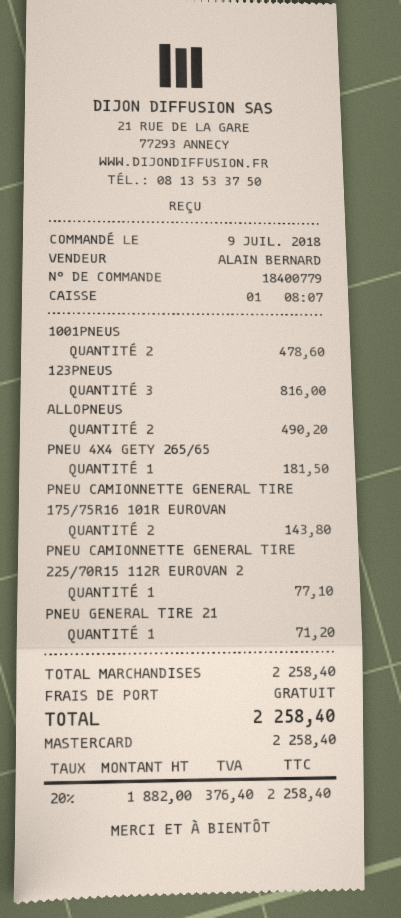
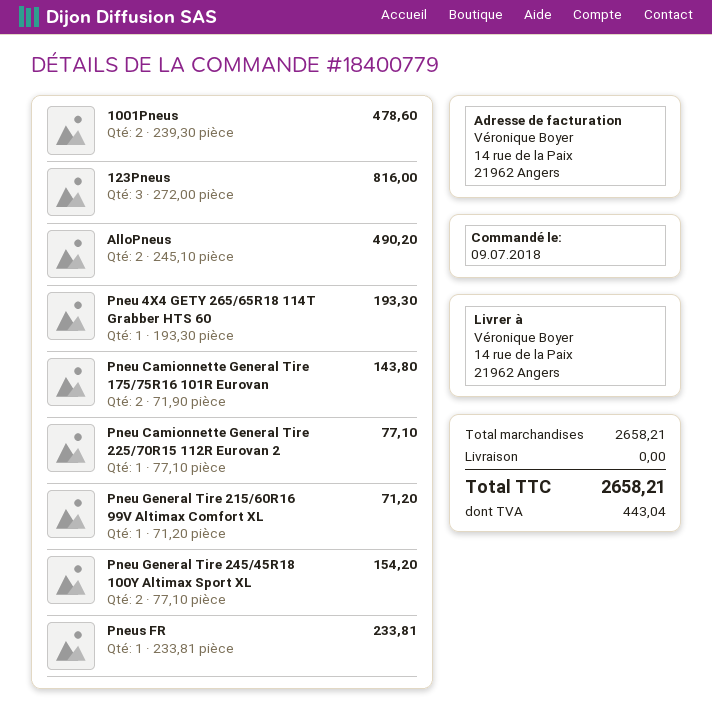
PNEU 4X4 GETY 265/65: 1 for 181.50 -> 1 for 193.30
Pneu General Tire 245/45R18 100Y Altimax Sport XL: none -> 2 for 154.20
Pneus FR: none -> 1 for 233.81
subtotal: 2258.40 -> 2658.21
tax: 376.40 -> 443.04
total: 2258.40 -> 2658.21

